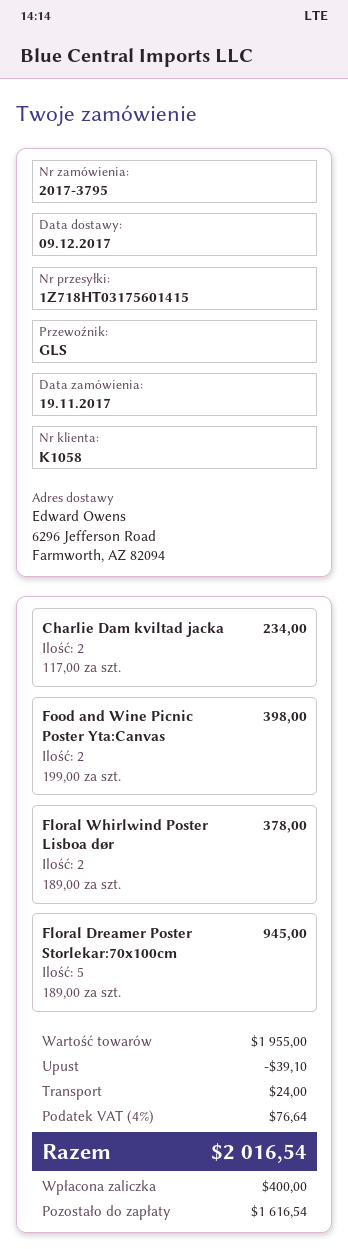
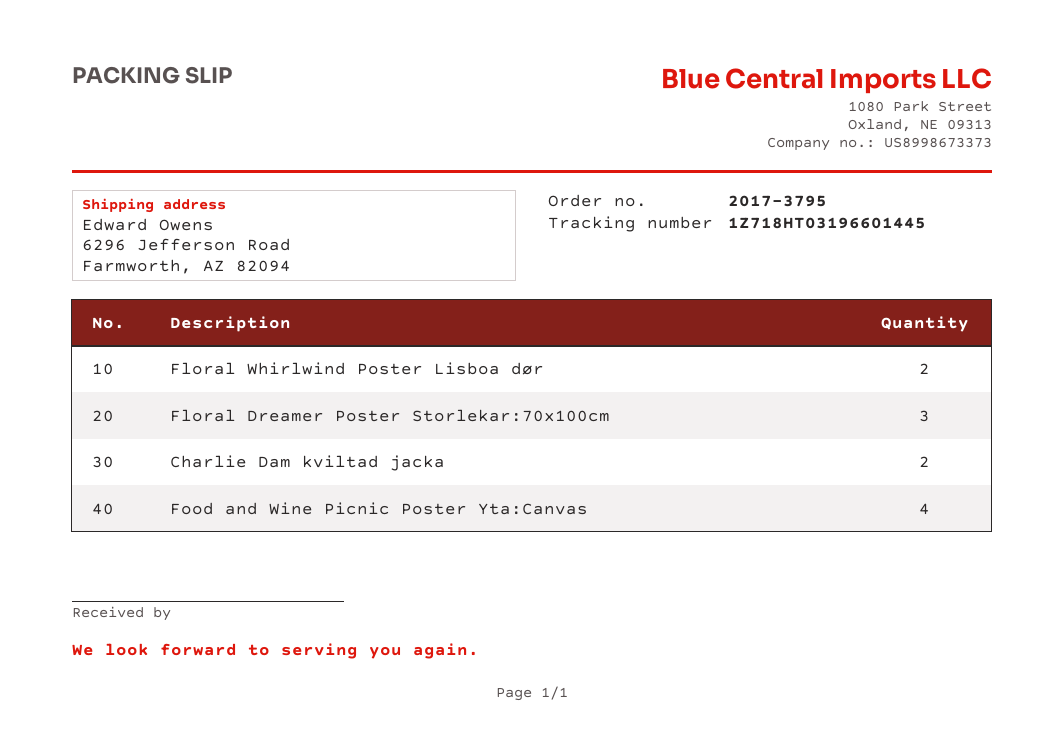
tracking number: 1Z718HT03175601415 -> 1Z718HT03196601445
Food and Wine Picnic Poster Yta:Canvas: 2 -> 4
Floral Dreamer Poster Storlekar:70x100cm: 5 -> 3

